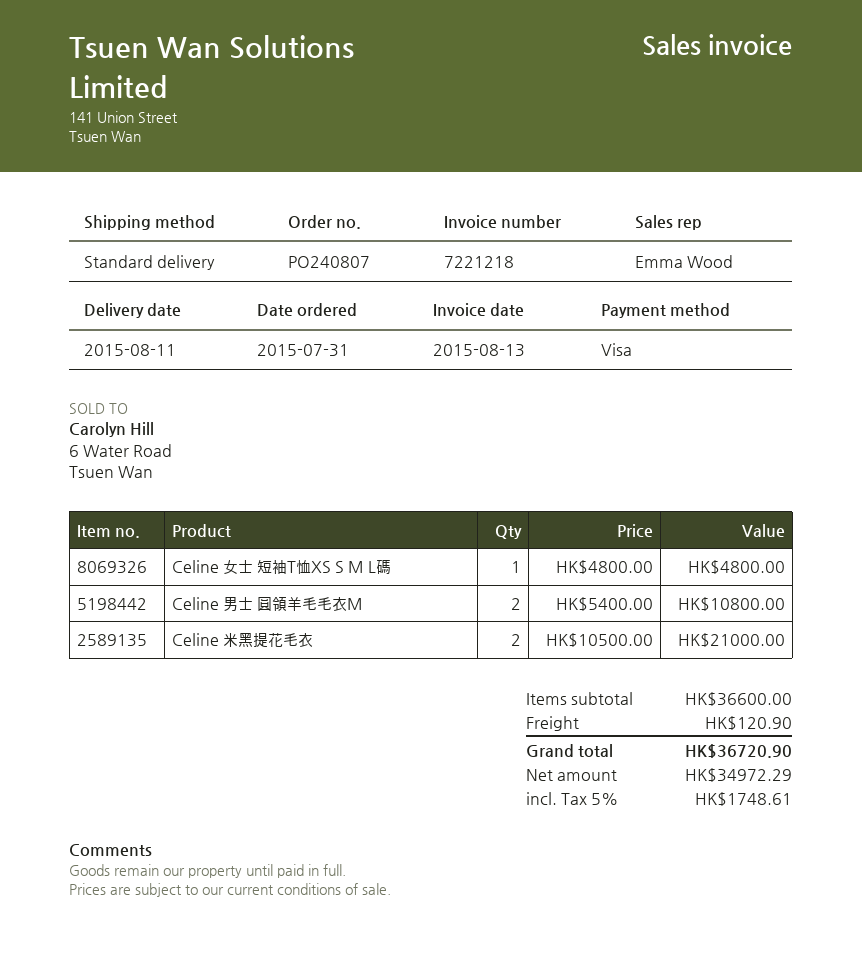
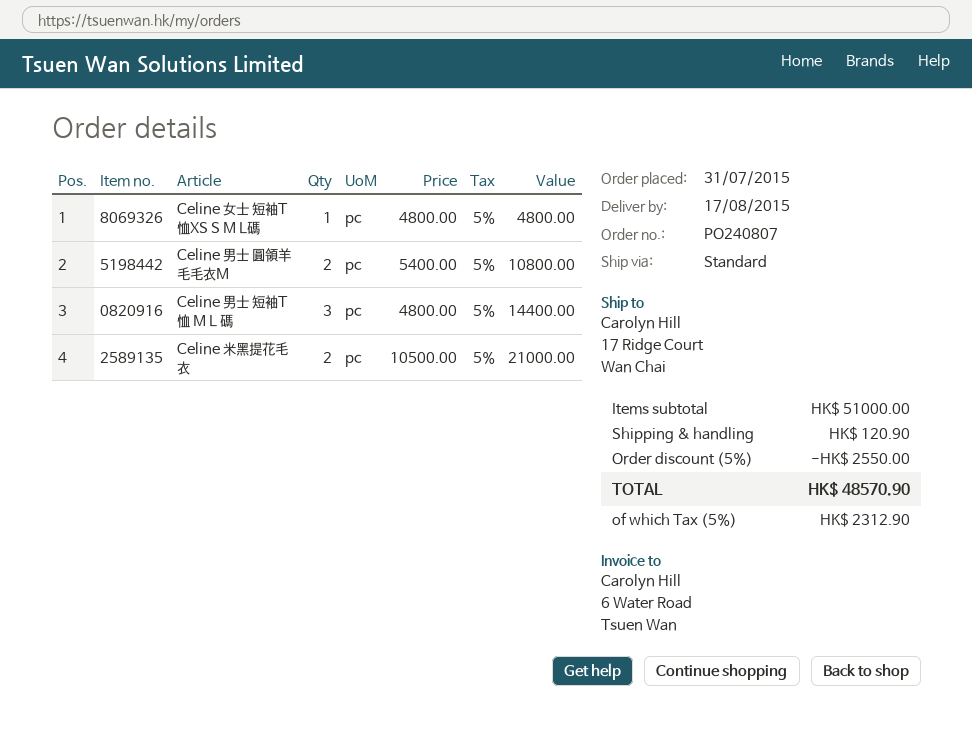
delivery date: 2015-08-11 -> 2015-08-17
Celine 男士 短袖T恤 M L 碼: none -> 3 x 4800.00 = 14400.00
subtotal: 36600.00 -> 51000.00
discount: none -> 5% = 2550.00
tax: 5% = 1748.61 -> 5% = 2312.90
total: 36720.90 -> 48570.90

